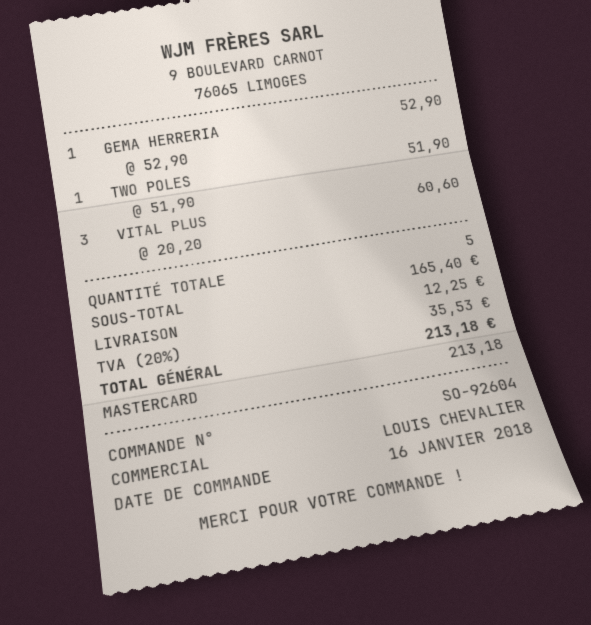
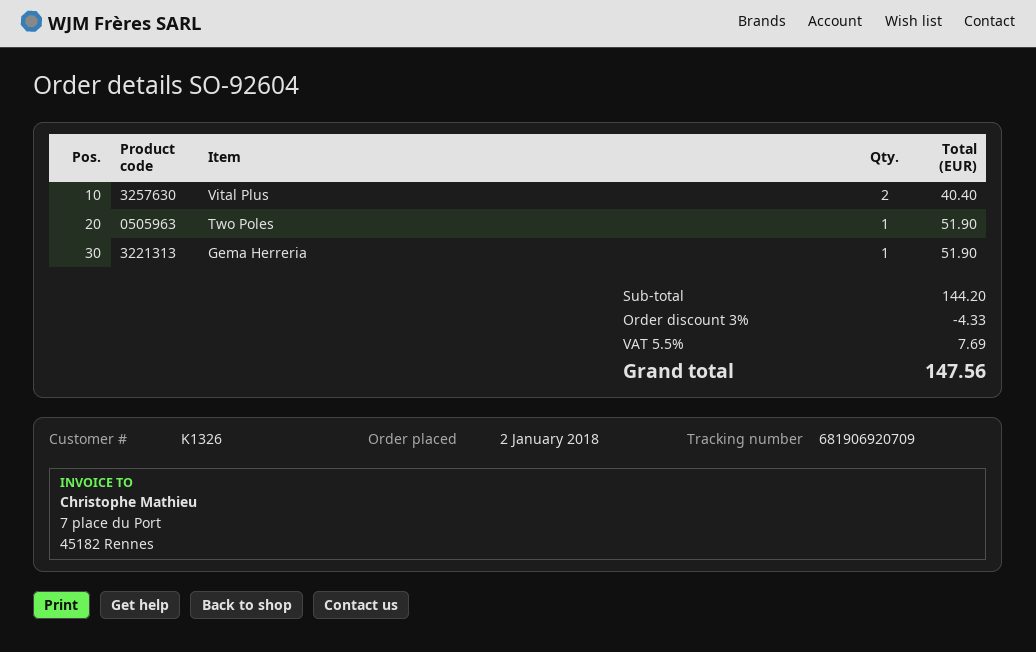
order date: 2018-01-16 -> 2018-01-02
GEMA HERRERIA: 1 for 52.90 -> 1 for 51.90
VITAL PLUS: 3 for 60.60 -> 2 for 40.40
subtotal: 165.40 -> 144.20
discount: none -> 3% = 4.33
shipping: 12.25 -> none
tax: 20% = 35.53 -> 5.5% = 7.69
total: 213.18 -> 147.56

